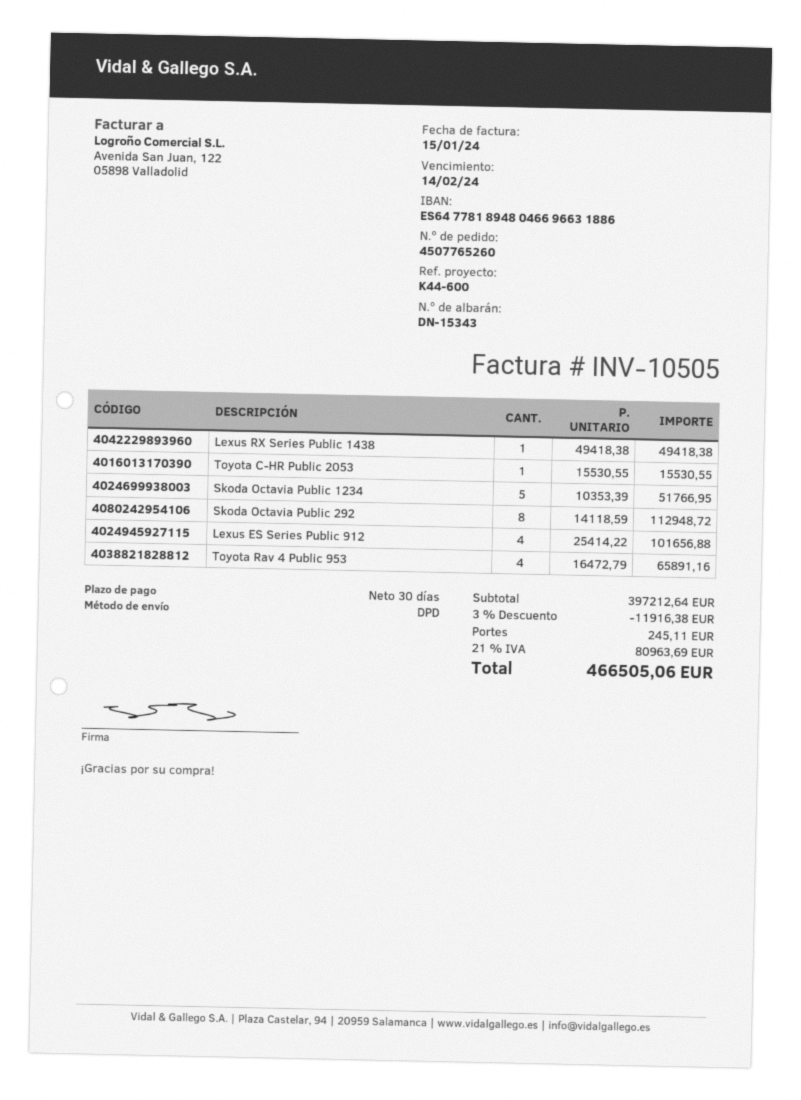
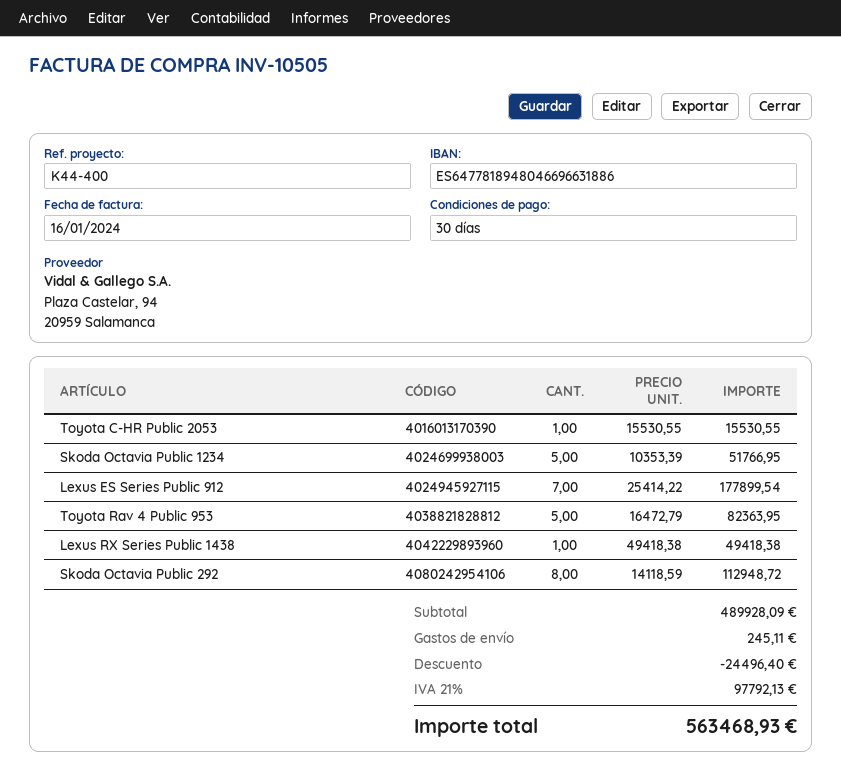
invoice date: 2024-01-15 -> 2024-01-16
reference: K44-600 -> K44-400
Lexus ES Series Public 912: 4 x 25414.22 = 101656.88 -> 7 x 25414.22 = 177899.54
Toyota Rav 4 Public 953: 4 x 16472.79 = 65891.16 -> 5 x 16472.79 = 82363.95
subtotal: 397212.64 -> 489928.09
discount: 11916.38 -> 24496.40
tax: 21% = 80963.69 -> 21% = 97792.13
total: 466505.06 -> 563468.93

